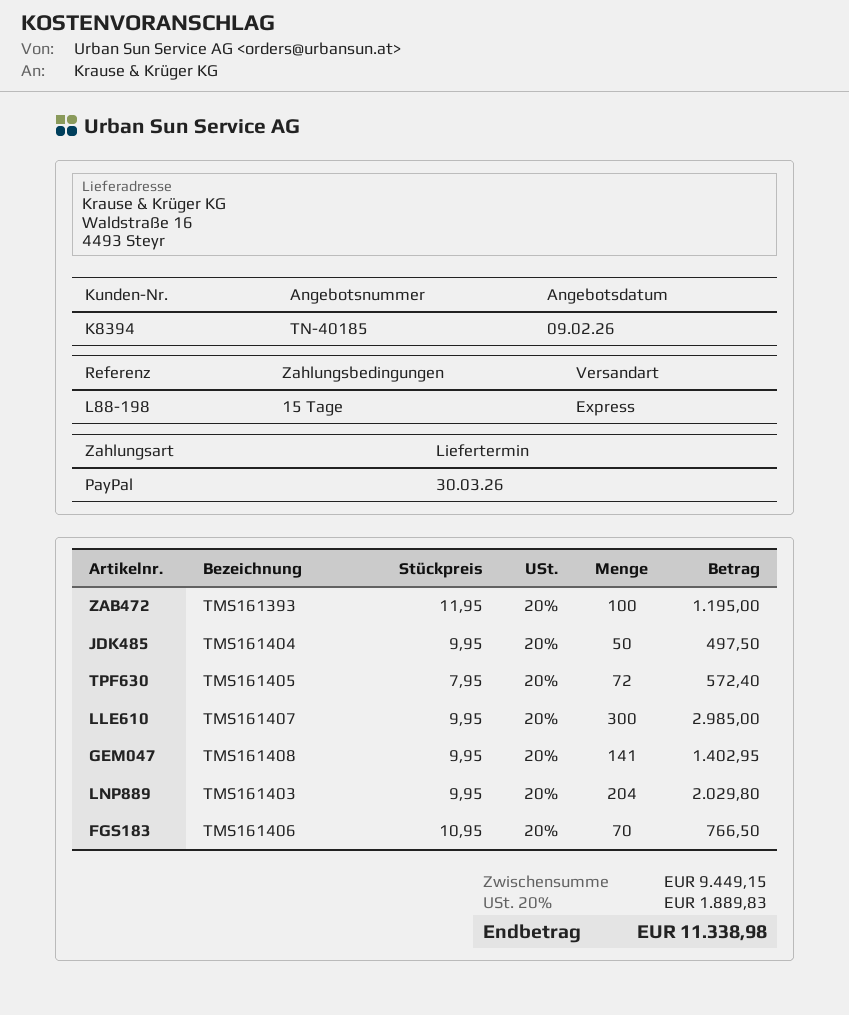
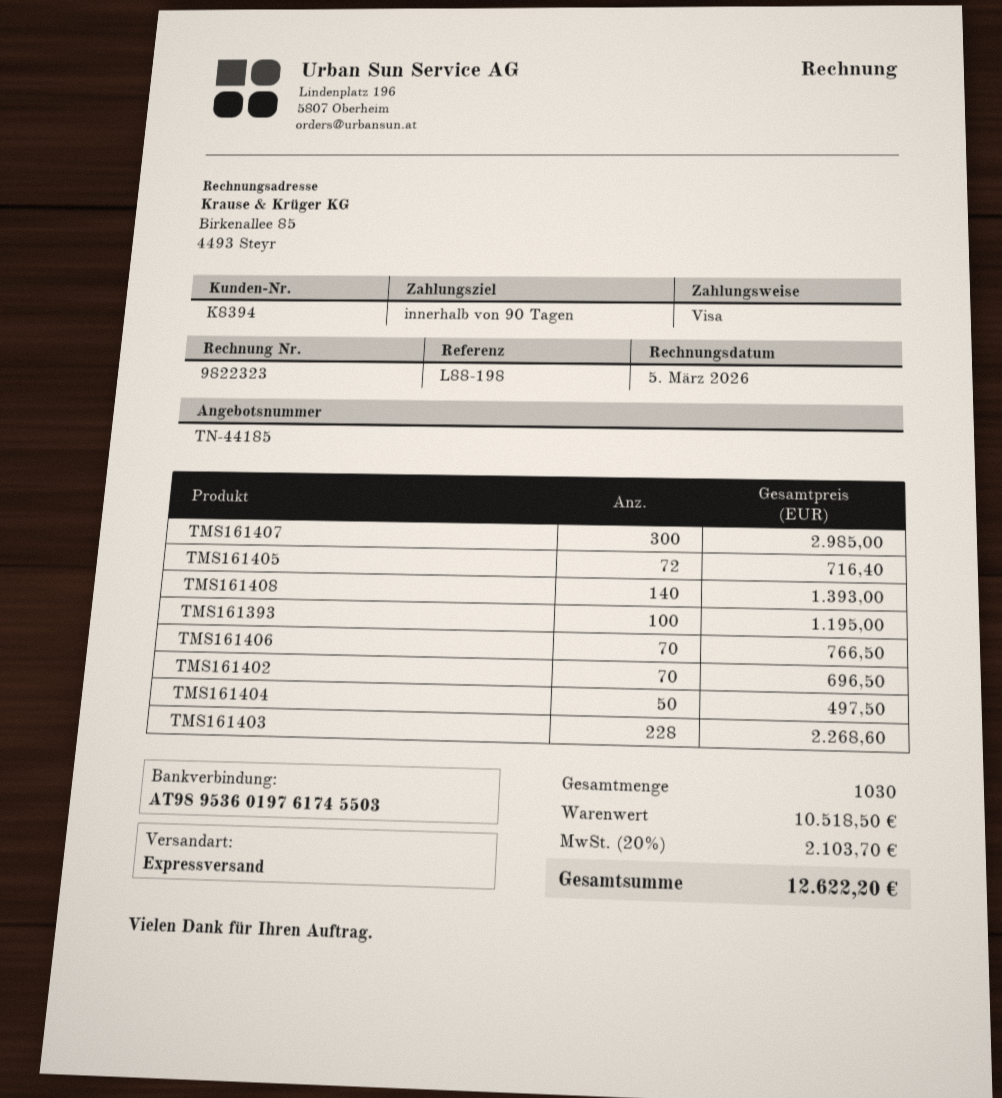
quote number: TN-40185 -> TN-44185
payment terms: 15 days -> 90 days
payment method: PayPal -> Visa
TMS161405: 72 for 572.40 -> 72 for 716.40
TMS161408: 141 for 1402.95 -> 140 for 1393.00
TMS161403: 204 for 2029.80 -> 228 for 2268.60
TMS161402: none -> 70 for 696.50
subtotal: 9449.15 -> 10518.50
tax: 20% = 1889.83 -> 20% = 2103.70
total: 11338.98 -> 12622.20

